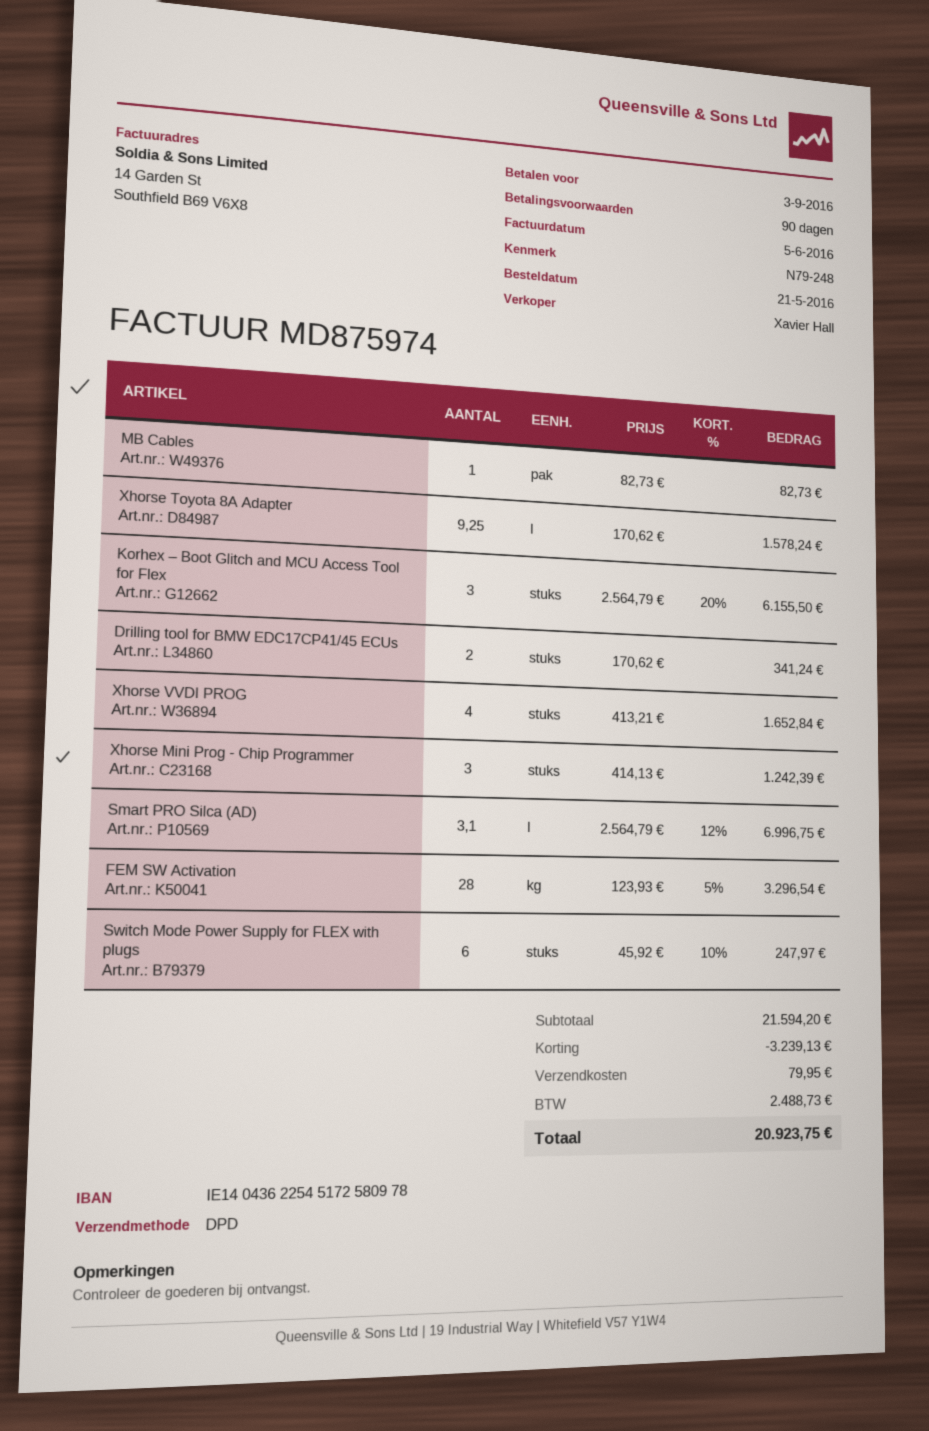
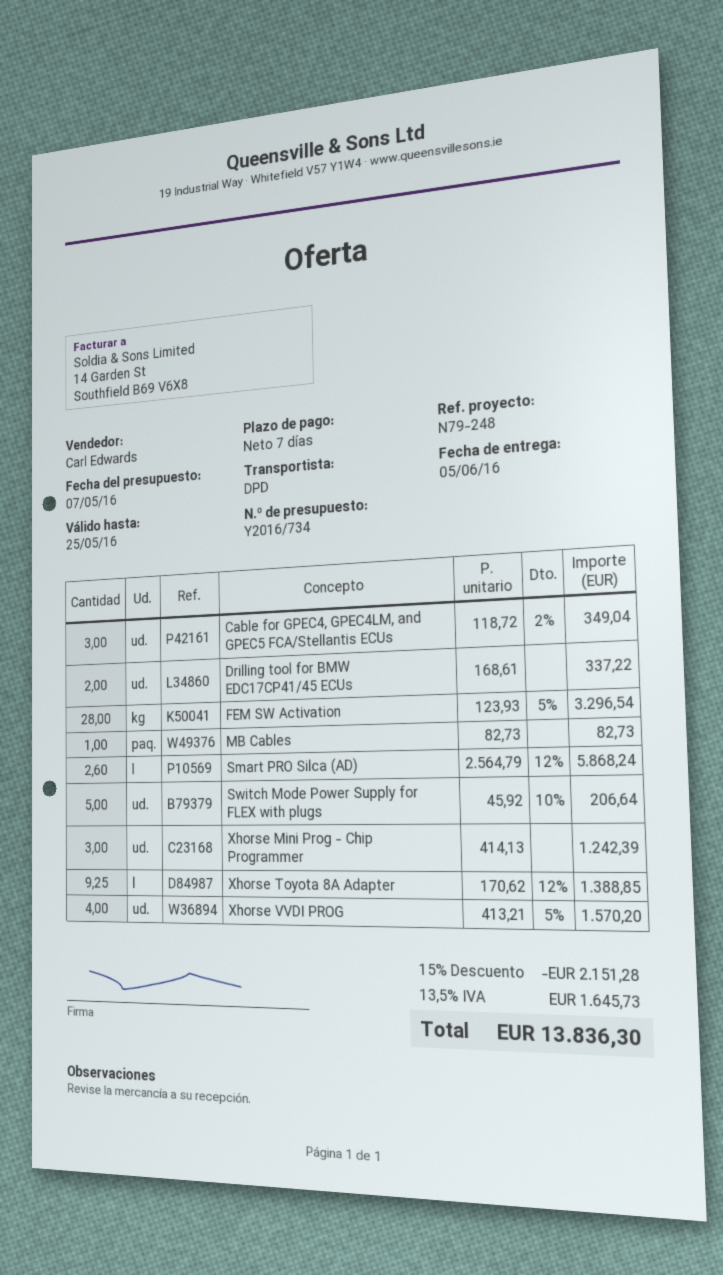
payment terms: 90 days -> 7 days
sales rep: Xavier Hall -> Carl Edwards
Xhorse Toyota 8A Adapter: 9.25 x 170.62 = 1578.24 -> 9.25 x 170.62 - 12% = 1388.85
Korhex – Boot Glitch and MCU Access Tool for Flex: 3 x 2564.79 - 20% = 6155.50 -> none
Drilling tool for BMW EDC17CP41/45 ECUs: 2 x 170.62 = 341.24 -> 2 x 168.61 = 337.22
Xhorse VVDI PROG: 4 x 413.21 = 1652.84 -> 4 x 413.21 - 5% = 1570.20
Smart PRO Silca (AD): 3.1 x 2564.79 - 12% = 6996.75 -> 2.6 x 2564.79 - 12% = 5868.24
Switch Mode Power Supply for FLEX with plugs: 6 x 45.92 - 10% = 247.97 -> 5 x 45.92 - 10% = 206.64
Cable for GPEC4, GPEC4LM, and GPEC5 FCA/Stellantis ECUs: none -> 3 x 118.72 - 2% = 349.04
discount: 3239.13 -> 2151.28
shipping: 79.95 -> none
tax: 2488.73 -> 1645.73
total: 20923.75 -> 13836.30

